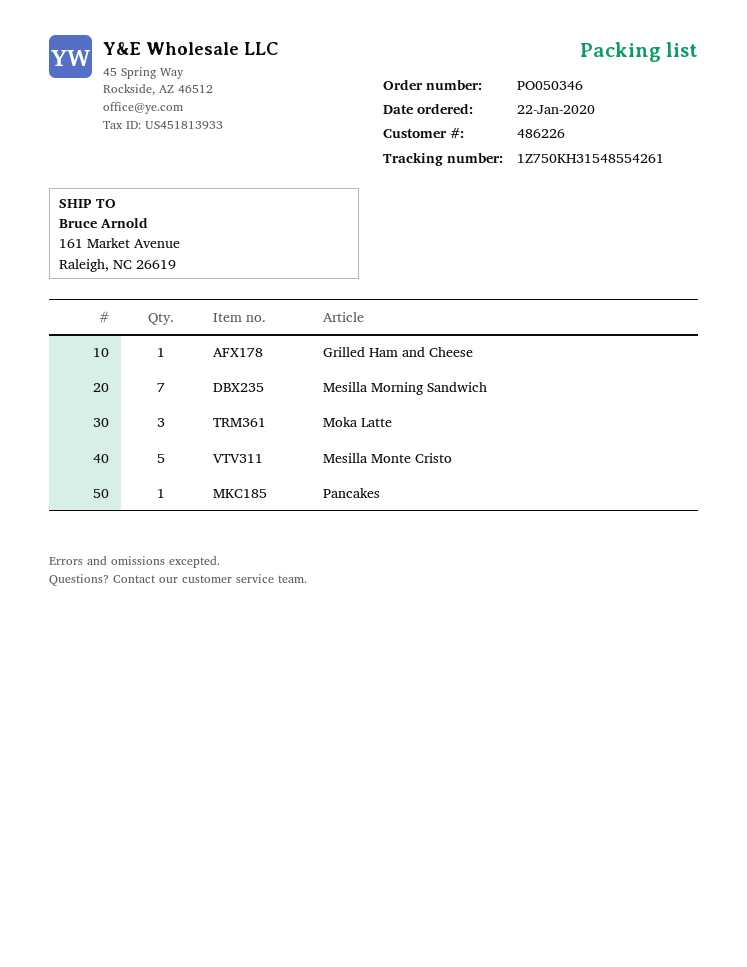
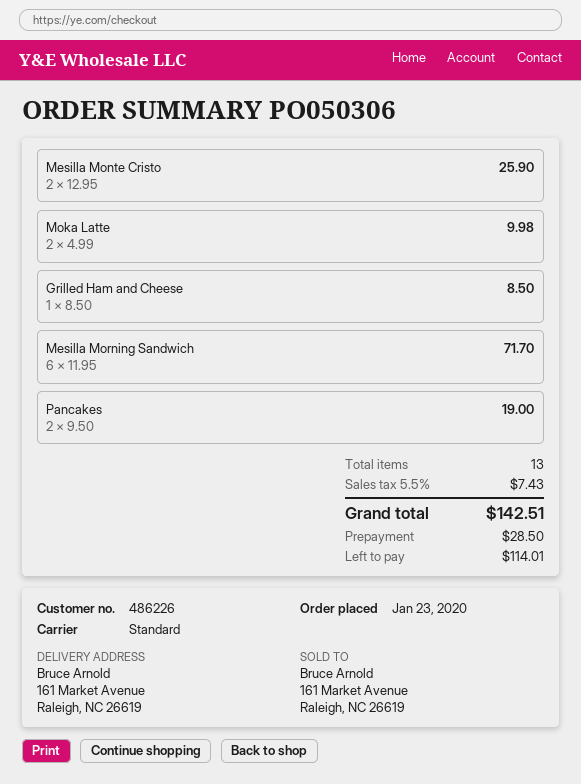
order number: PO050346 -> PO050306
order date: 2020-01-22 -> 2020-01-23
Mesilla Morning Sandwich: 7 -> 6
Moka Latte: 3 -> 2
Mesilla Monte Cristo: 5 -> 2
Pancakes: 1 -> 2

